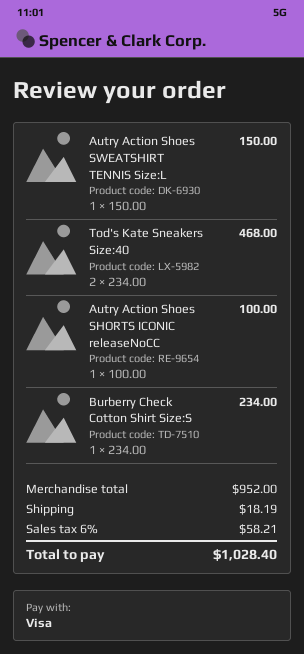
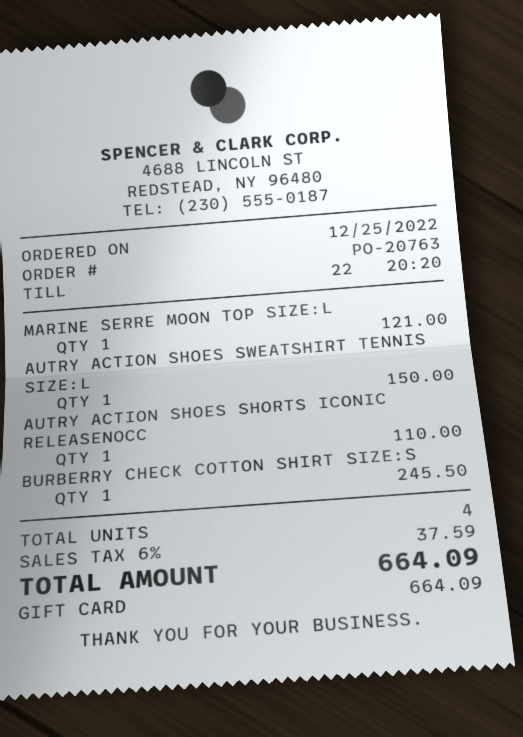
payment method: Visa -> gift card
Tod's Kate Sneakers Size:40: 2 for 468.00 -> none
Autry Action Shoes SHORTS ICONIC releaseNoCC: 1 for 100.00 -> 1 for 110.00
Burberry Check Cotton Shirt Size:S: 1 for 234.00 -> 1 for 245.50
MARINE SERRE MOON TOP SIZE:L: none -> 1 for 121.00
shipping: 18.19 -> none
tax: 6% = 58.21 -> 6% = 37.59
total: 1028.40 -> 664.09

